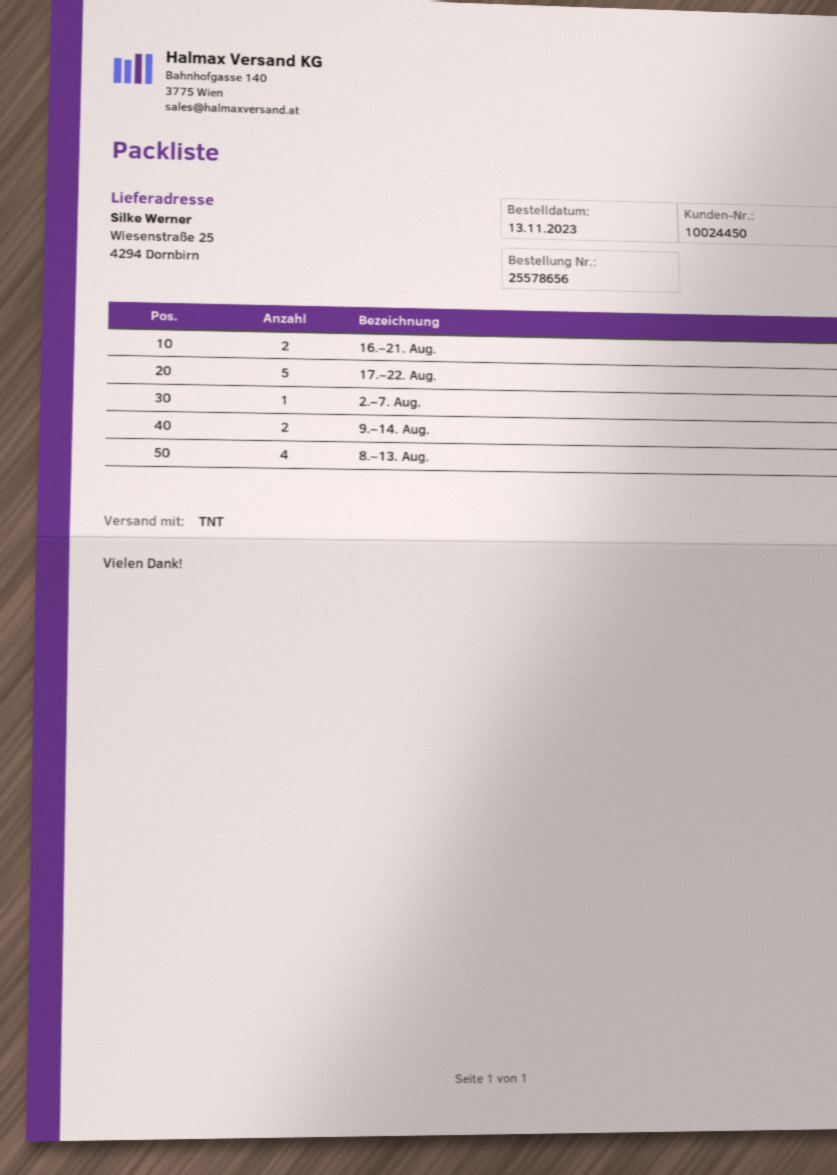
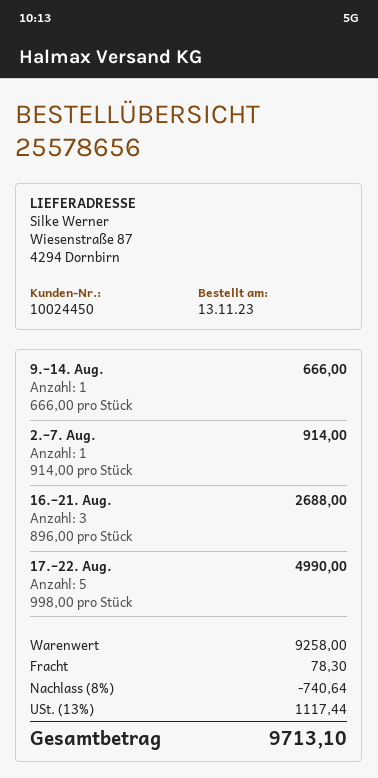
ship to: Wiesenstraße 25, 4294 Dornbirn -> Wiesenstraße 87, 4294 Dornbirn
16.–21. Aug.: 2 -> 3
9.–14. Aug.: 2 -> 1
8.–13. Aug.: 4 -> none

